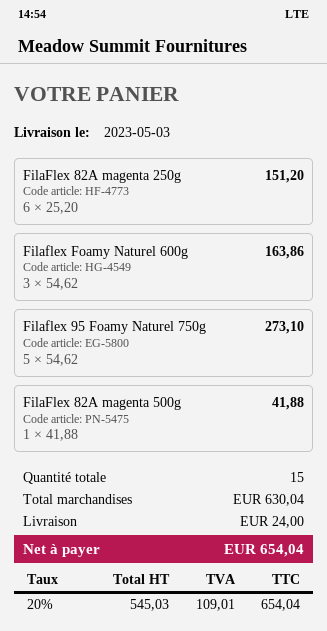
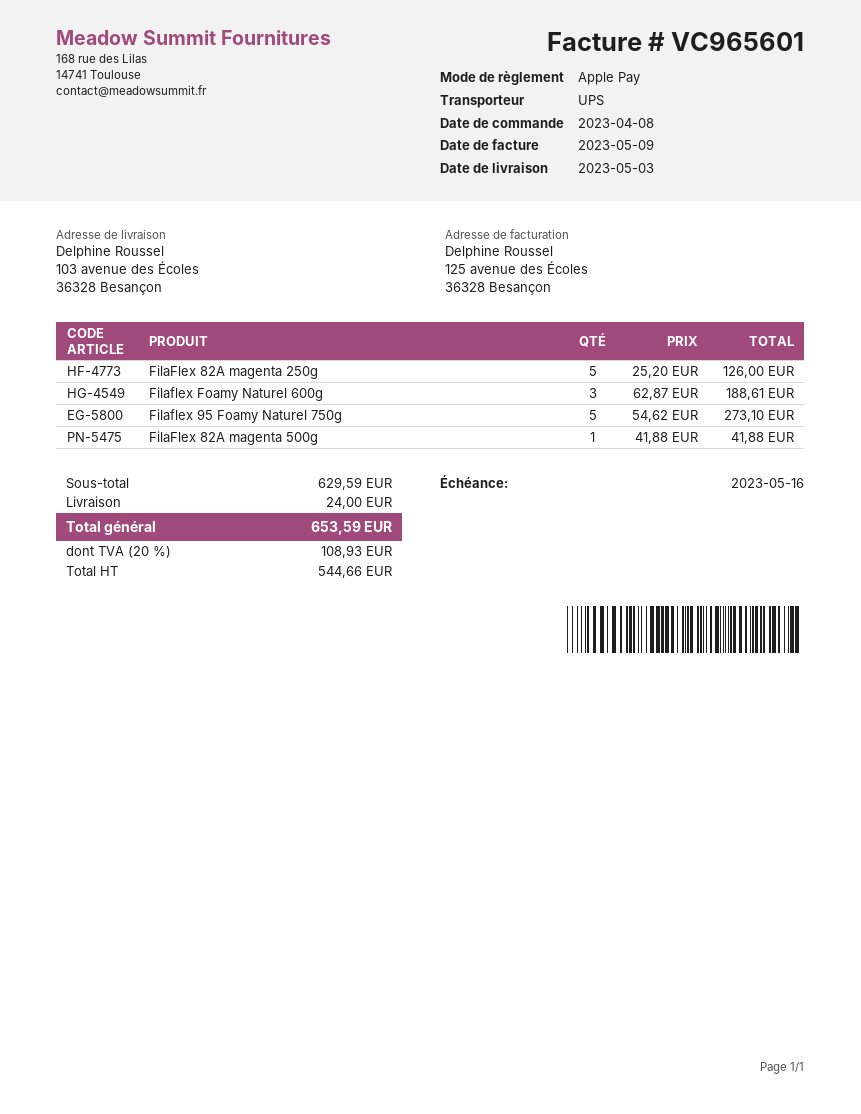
FilaFlex 82A magenta 250g: 6 x 25.20 = 151.20 -> 5 x 25.20 = 126.00
Filaflex Foamy Naturel 600g: 3 x 54.62 = 163.86 -> 3 x 62.87 = 188.61
subtotal: 630.04 -> 629.59
net: 545.03 -> 544.66
tax: 20% = 109.01 -> 20% = 108.93
total: 654.04 -> 653.59

